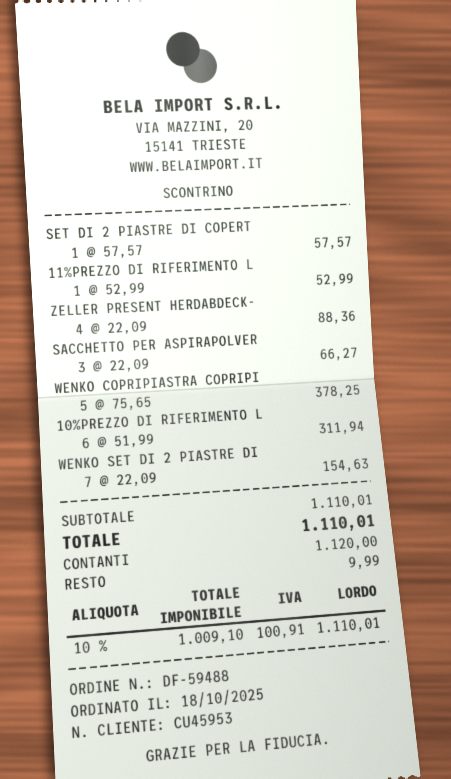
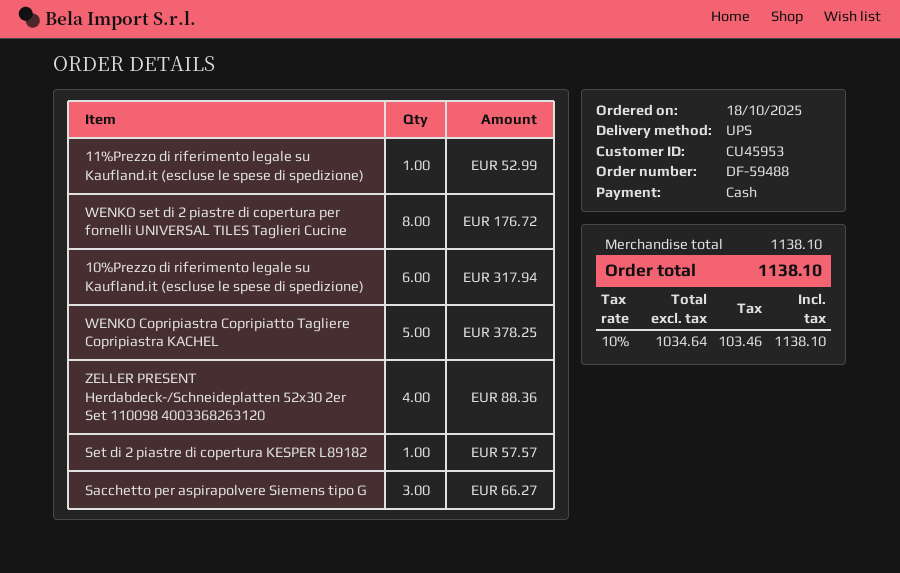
10%PREZZO DI RIFERIMENTO L: 6 for 311.94 -> 6 for 317.94
WENKO SET DI 2 PIASTRE DI: 7 for 154.63 -> 8 for 176.72
subtotal: 1110.01 -> 1138.10
net: 1009.10 -> 1034.64
tax: 10% = 100.91 -> 10% = 103.46
total: 1110.01 -> 1138.10

